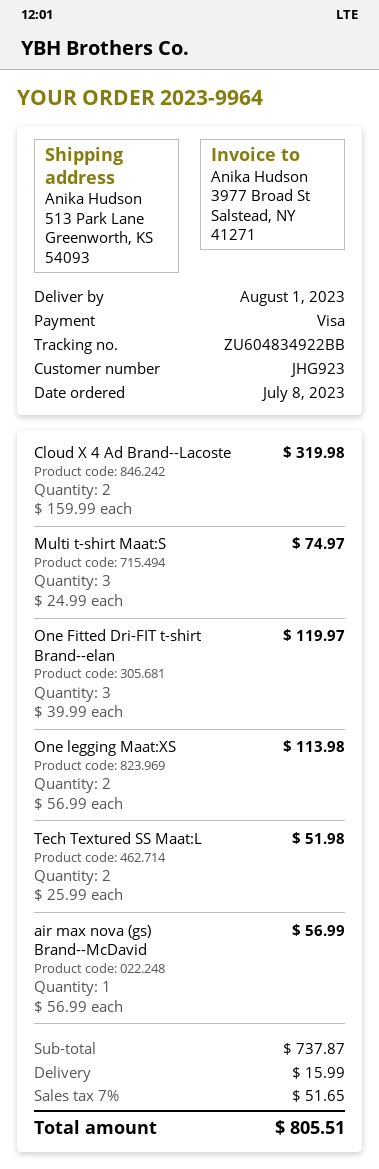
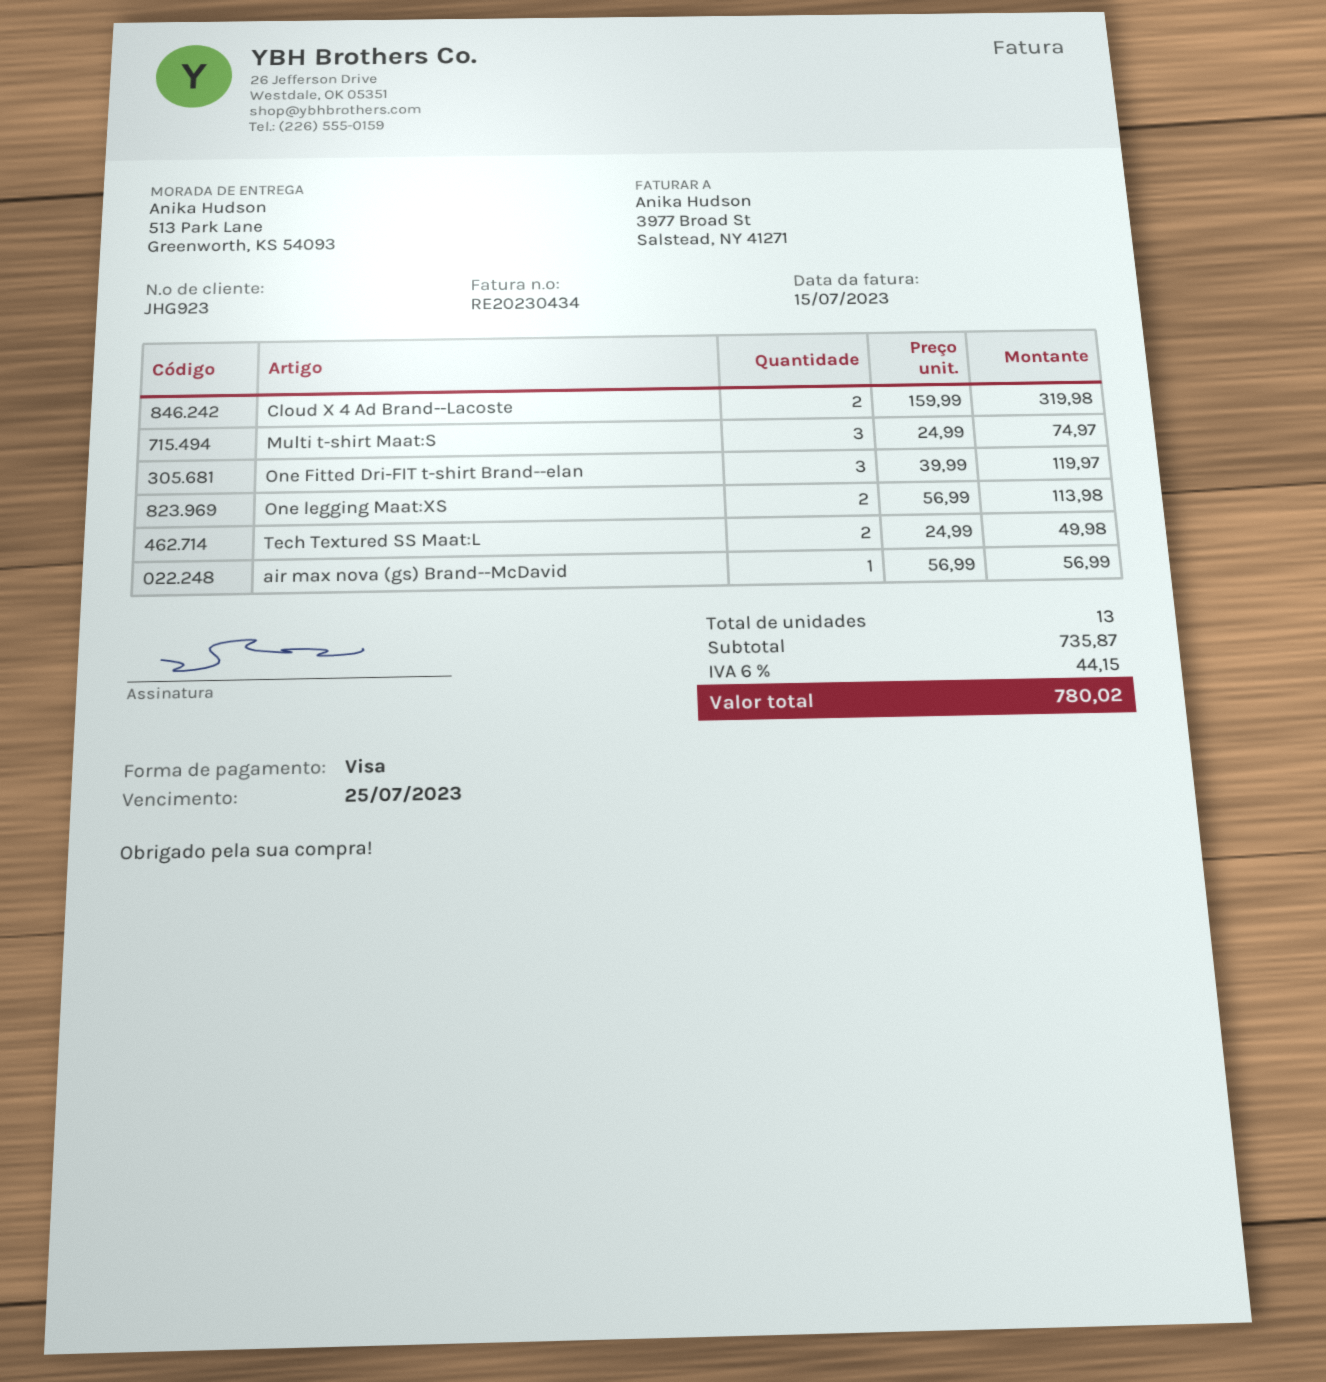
Tech Textured SS Maat:L: 2 x 25.99 = 51.98 -> 2 x 24.99 = 49.98
subtotal: 737.87 -> 735.87
shipping: 15.99 -> none
tax: 7% = 51.65 -> 6% = 44.15
total: 805.51 -> 780.02

